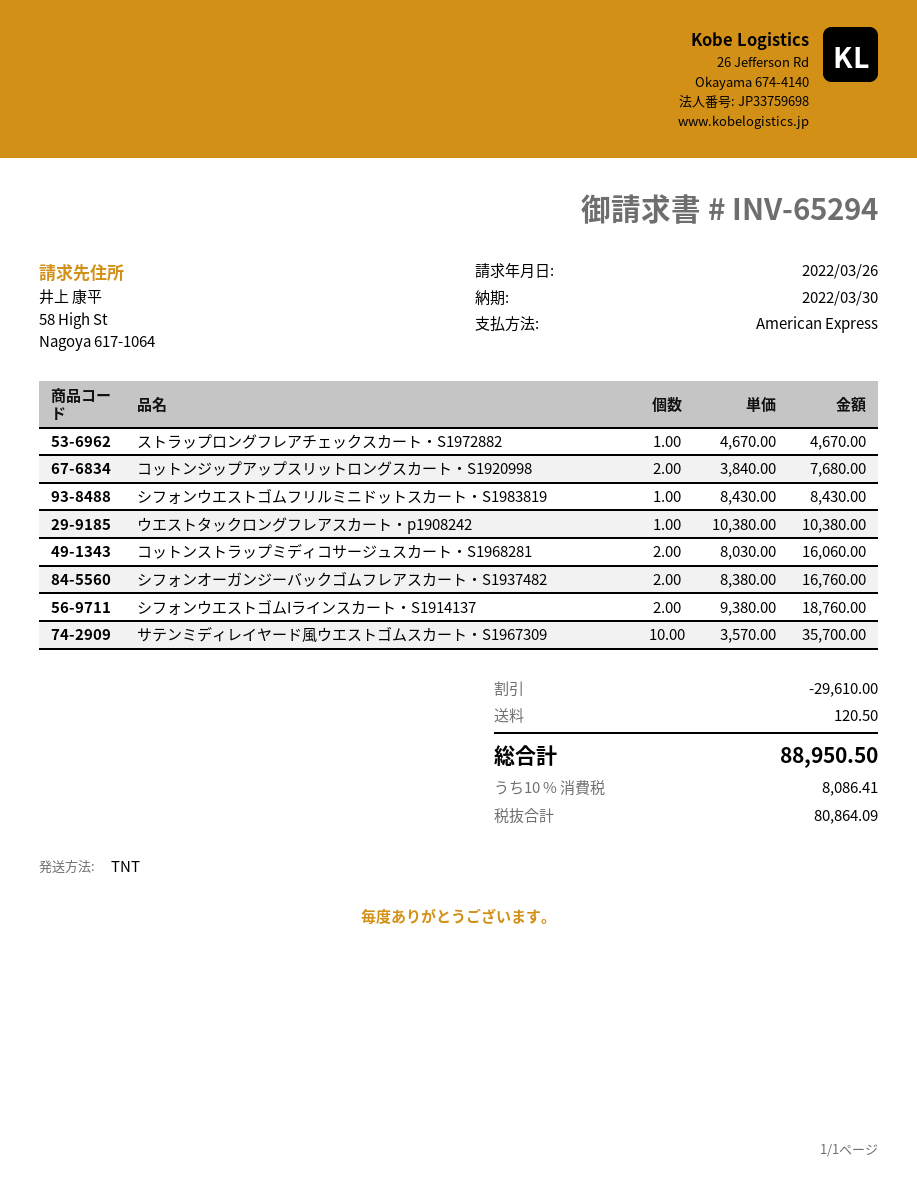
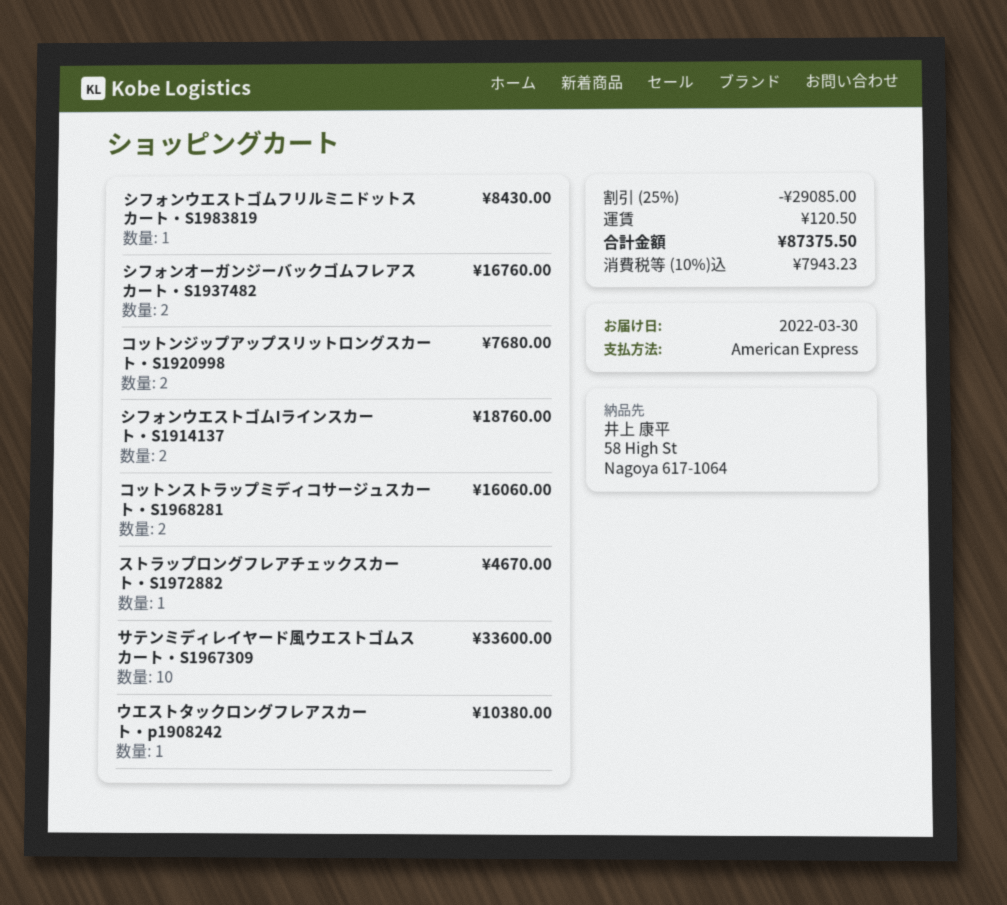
サテンミディレイヤード風ウエストゴムスカート・S1967309: 10 for 35700.00 -> 10 for 33600.00
discount: 29610.00 -> 29085.00
tax: 10% = 8086.41 -> 10% = 7943.23
total: 88950.50 -> 87375.50

